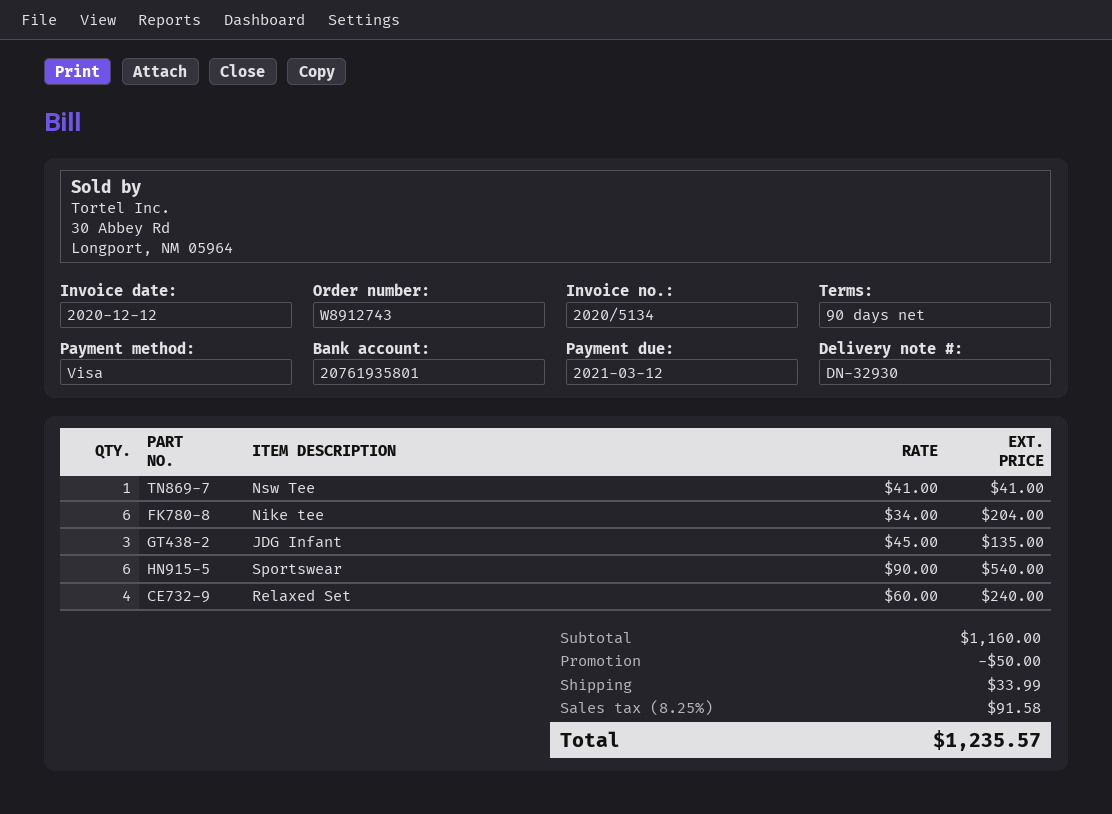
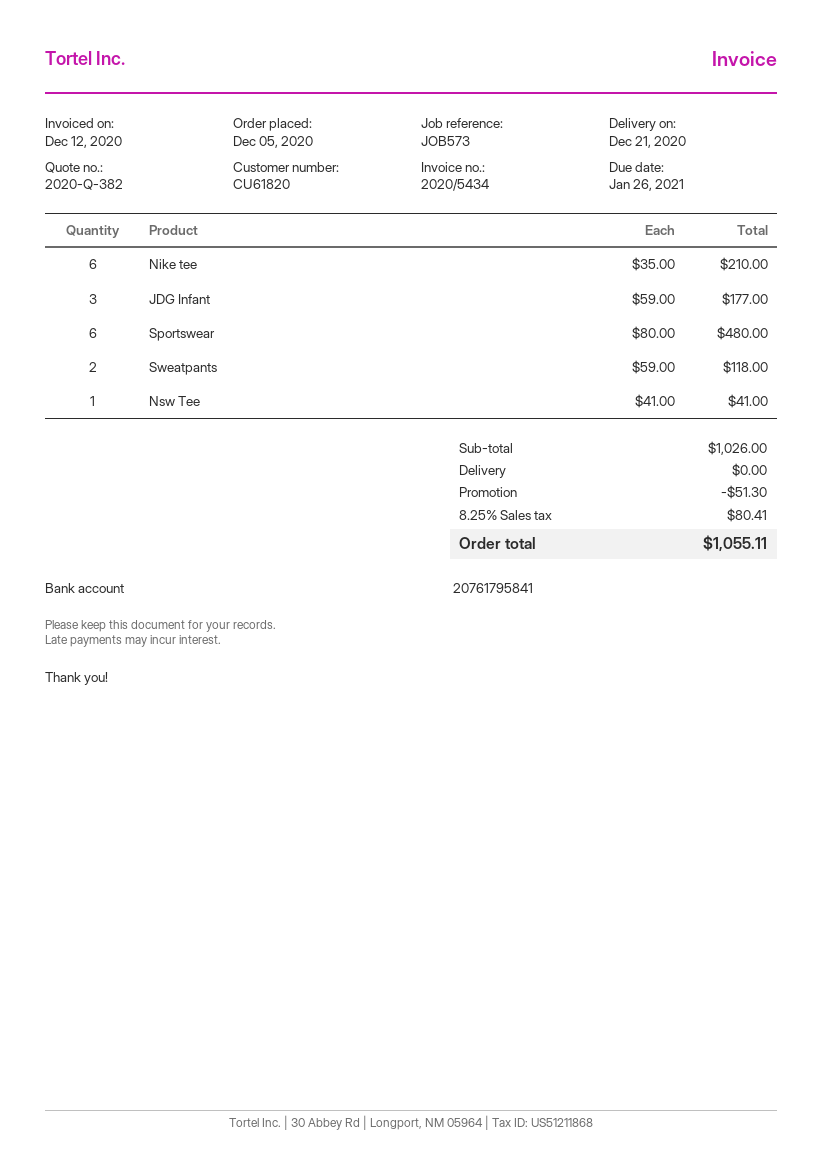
invoice number: 2020/5134 -> 2020/5434
due date: 2021-03-12 -> 2021-01-26
bank account: 20761935801 -> 20761795841
Nike tee: 6 x 34.00 = 204.00 -> 6 x 35.00 = 210.00
JDG Infant: 3 x 45.00 = 135.00 -> 3 x 59.00 = 177.00
Sportswear: 6 x 90.00 = 540.00 -> 6 x 80.00 = 480.00
Relaxed Set: 4 x 60.00 = 240.00 -> none
Sweatpants: none -> 2 x 59.00 = 118.00
subtotal: 1160.00 -> 1026.00
discount: 50.00 -> 51.30
shipping: 33.99 -> 0.00
tax: 8.25% = 91.58 -> 8.25% = 80.41
total: 1235.57 -> 1055.11

